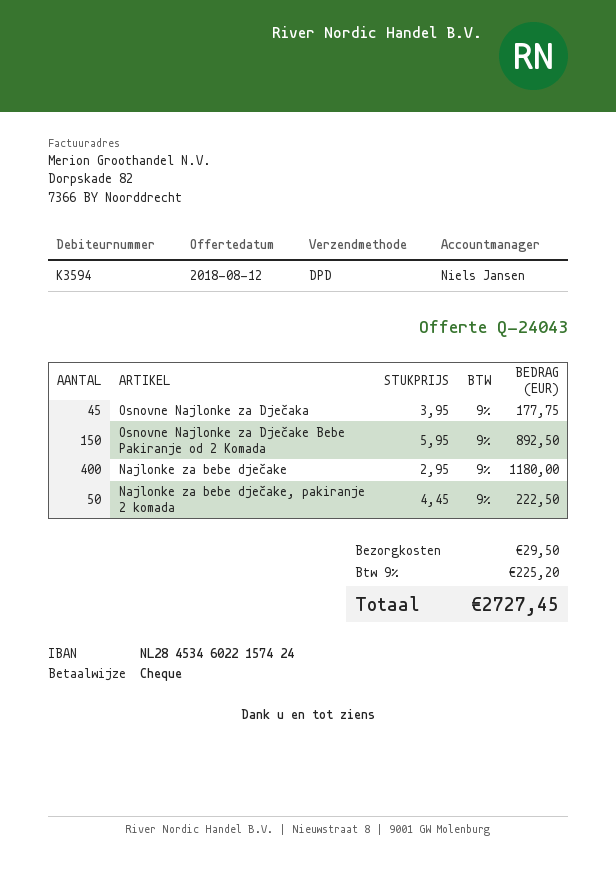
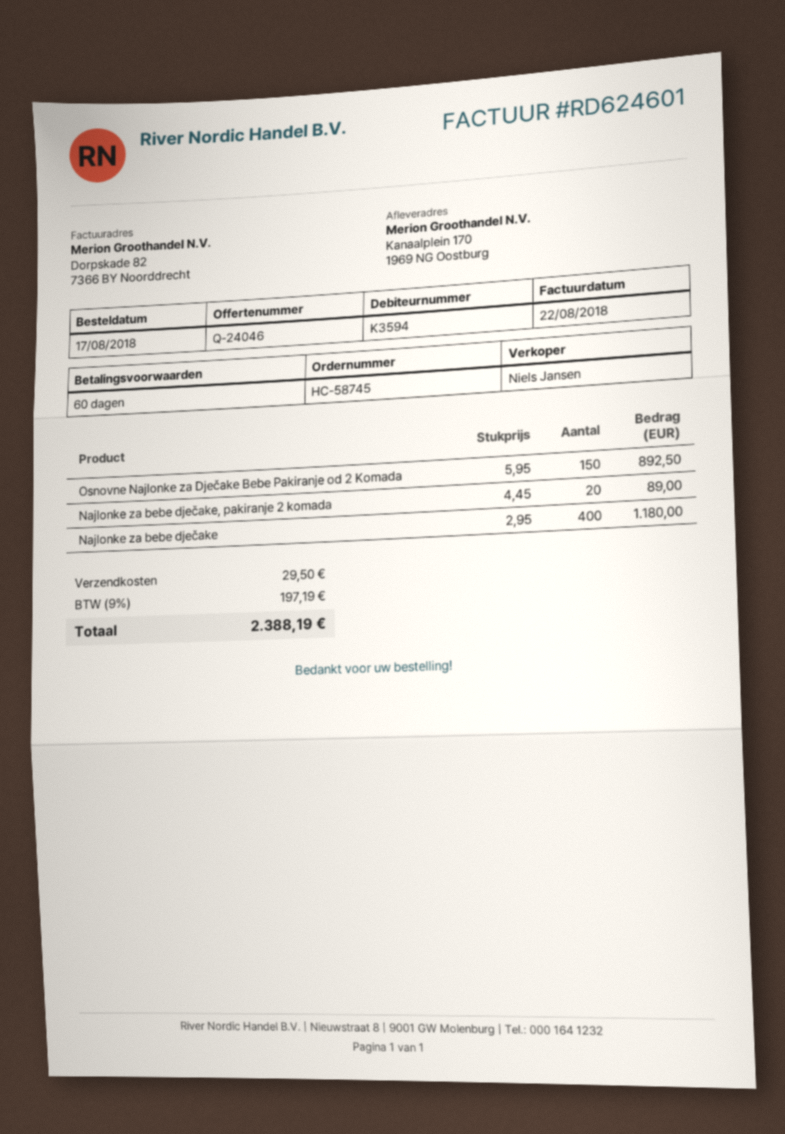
quote number: Q-24043 -> Q-24046
Osnovne Najlonke za Dječaka: 45 x 3.95 = 177.75 -> none
Najlonke za bebe dječake, pakiranje 2 komada: 50 x 4.45 = 222.50 -> 20 x 4.45 = 89.00
tax: 9% = 225.20 -> 9% = 197.19
total: 2727.45 -> 2388.19

